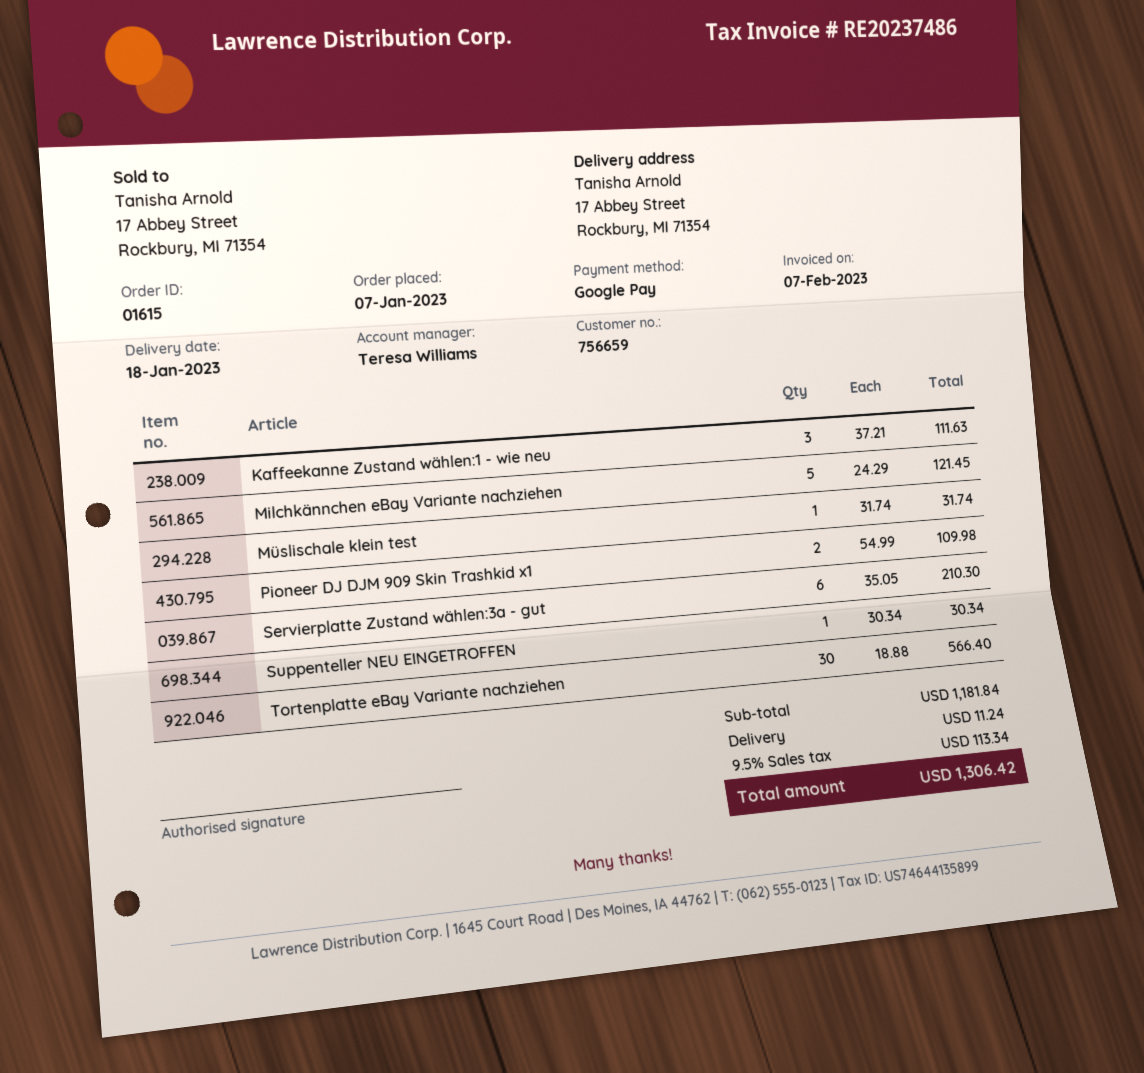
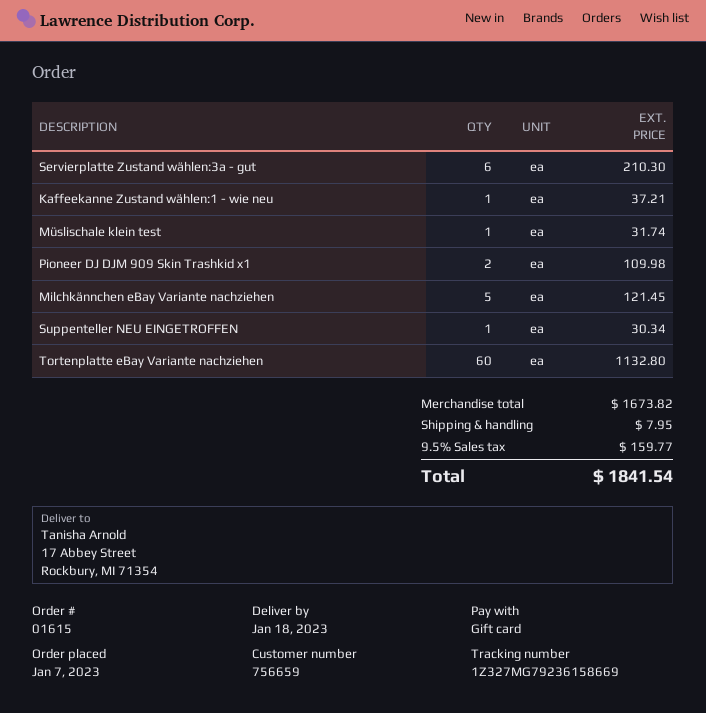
payment method: Google Pay -> gift card
Kaffeekanne Zustand wählen:1 - wie neu: 3 for 111.63 -> 1 for 37.21
Tortenplatte eBay Variante nachziehen: 30 for 566.40 -> 60 for 1132.80
subtotal: 1181.84 -> 1673.82
shipping: 11.24 -> 7.95
tax: 9.5% = 113.34 -> 9.5% = 159.77
total: 1306.42 -> 1841.54

